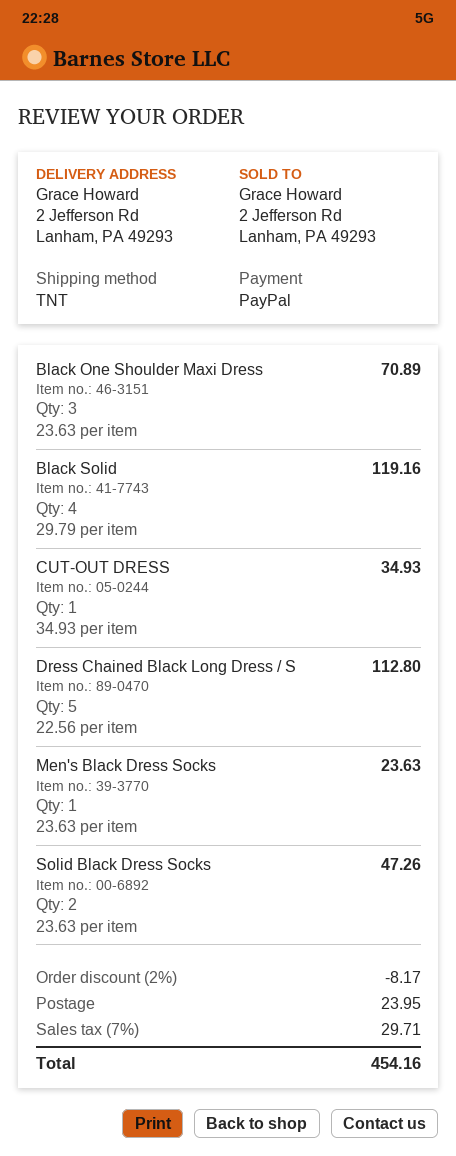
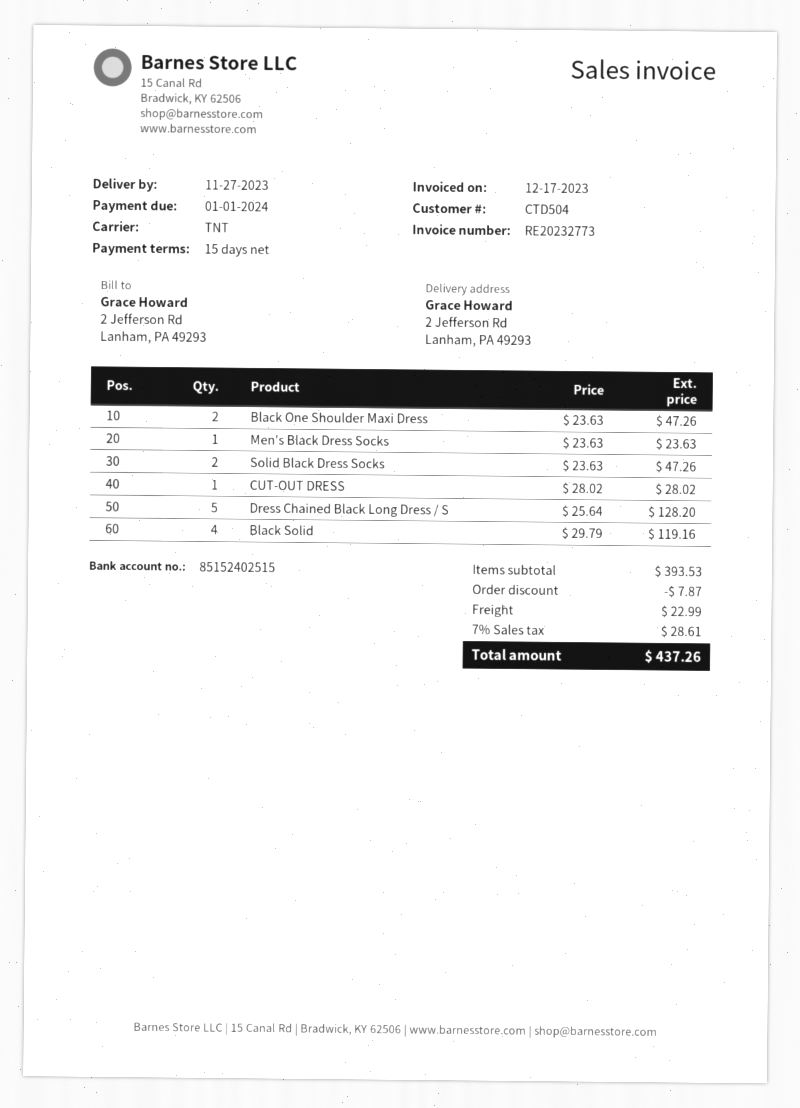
Black One Shoulder Maxi Dress: 3 x 23.63 = 70.89 -> 2 x 23.63 = 47.26
CUT-OUT DRESS: 1 x 34.93 = 34.93 -> 1 x 28.02 = 28.02
Dress Chained Black Long Dress / S: 5 x 22.56 = 112.80 -> 5 x 25.64 = 128.20
discount: 8.17 -> 7.87
shipping: 23.95 -> 22.99
tax: 7% = 29.71 -> 7% = 28.61
total: 454.16 -> 437.26

